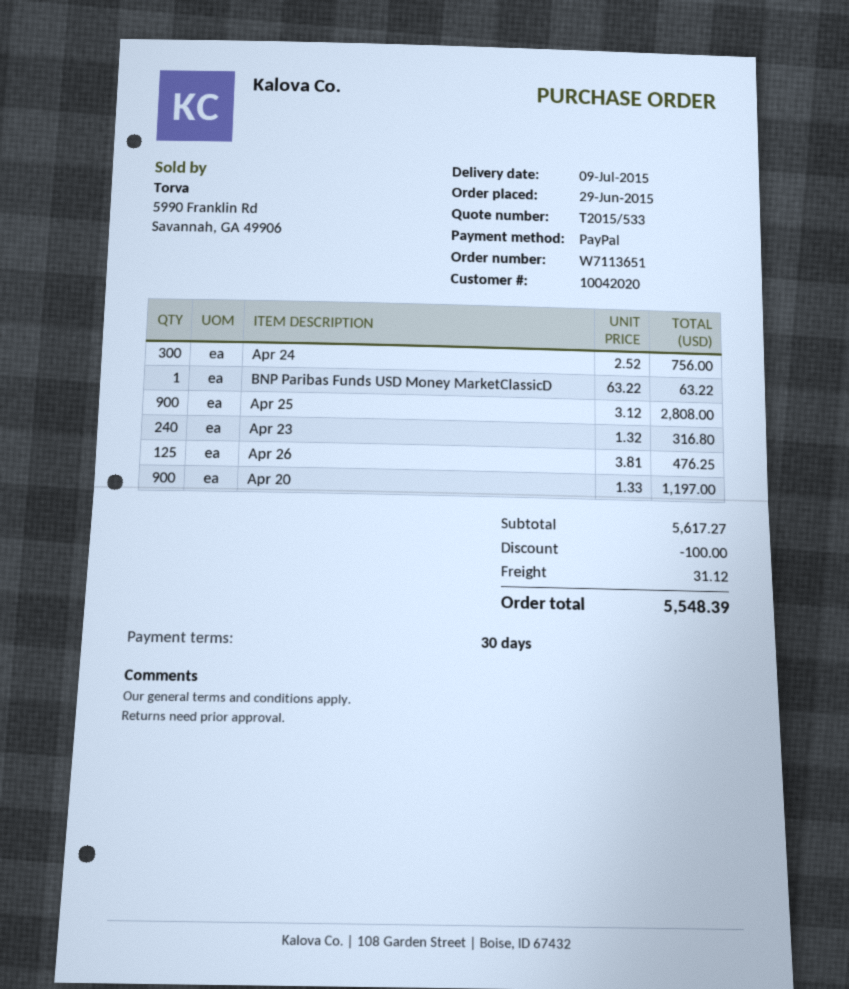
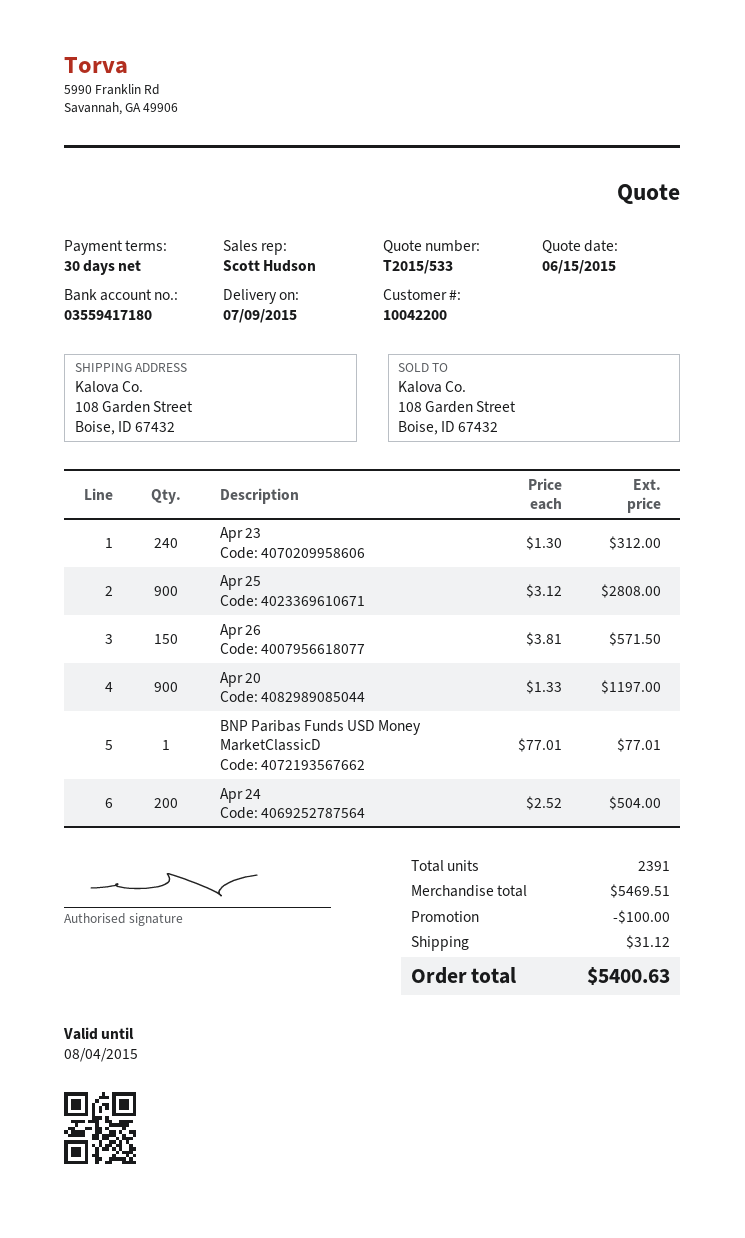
customer number: 10042020 -> 10042200
Apr 24: 300 x 2.52 = 756.00 -> 200 x 2.52 = 504.00
BNP Paribas Funds USD Money MarketClassicD: 1 x 63.22 = 63.22 -> 1 x 77.01 = 77.01
Apr 23: 240 x 1.32 = 316.80 -> 240 x 1.30 = 312.00
Apr 26: 125 x 3.81 = 476.25 -> 150 x 3.81 = 571.50
subtotal: 5617.27 -> 5469.51
total: 5548.39 -> 5400.63

